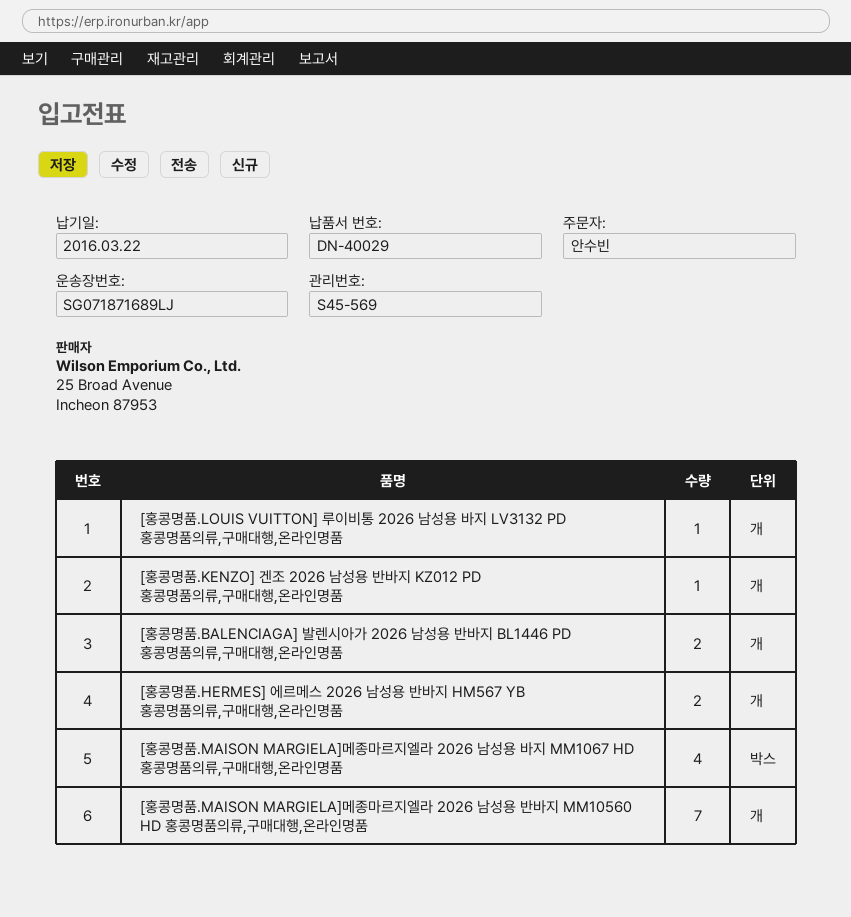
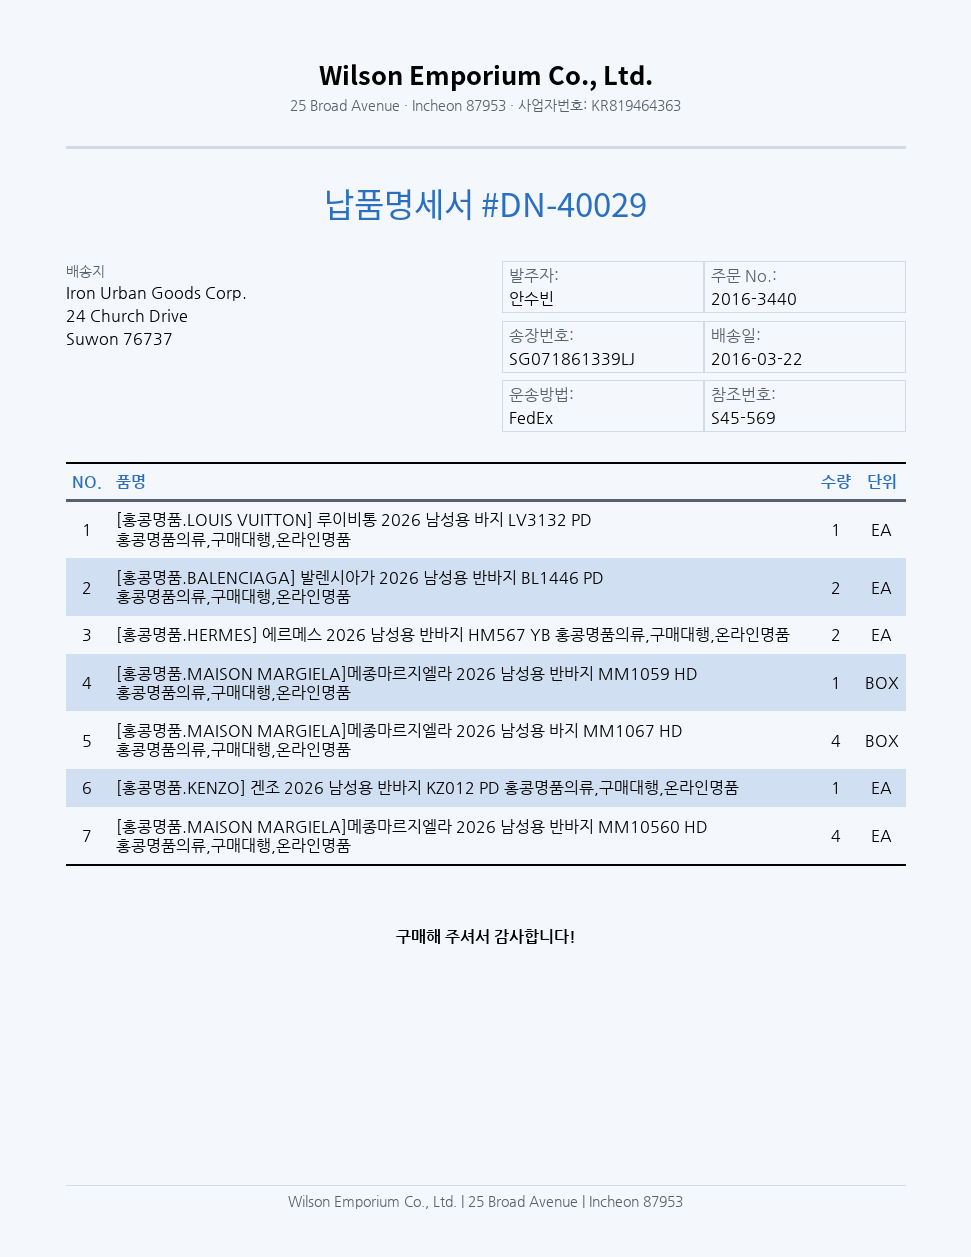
tracking number: SG071871689LJ -> SG071861339LJ
[홍콩명품.MAISON MARGIELA]메종마르지엘라 2026 남성용 반바지 MM10560 HD 홍콩명품의류,구매대행,온라인명품: 7 -> 4
[홍콩명품.MAISON MARGIELA]메종마르지엘라 2026 남성용 반바지 MM1059 HD 홍콩명품의류,구매대행,온라인명품: none -> 1

